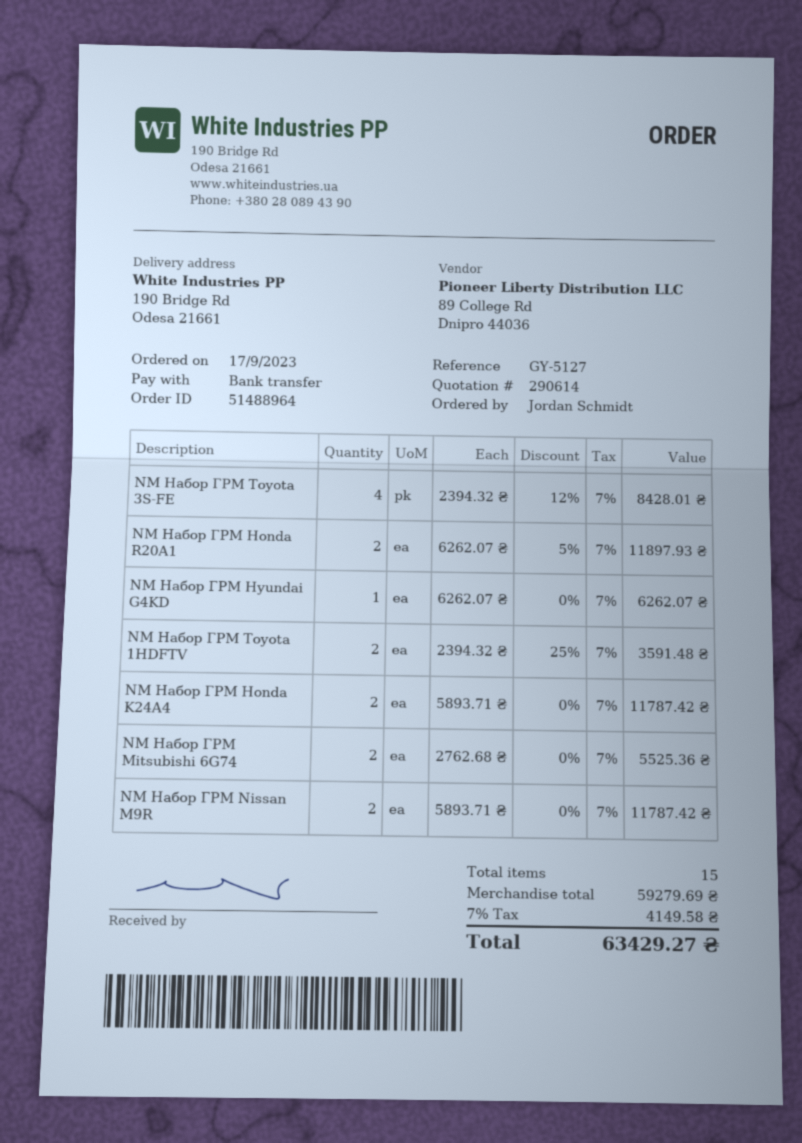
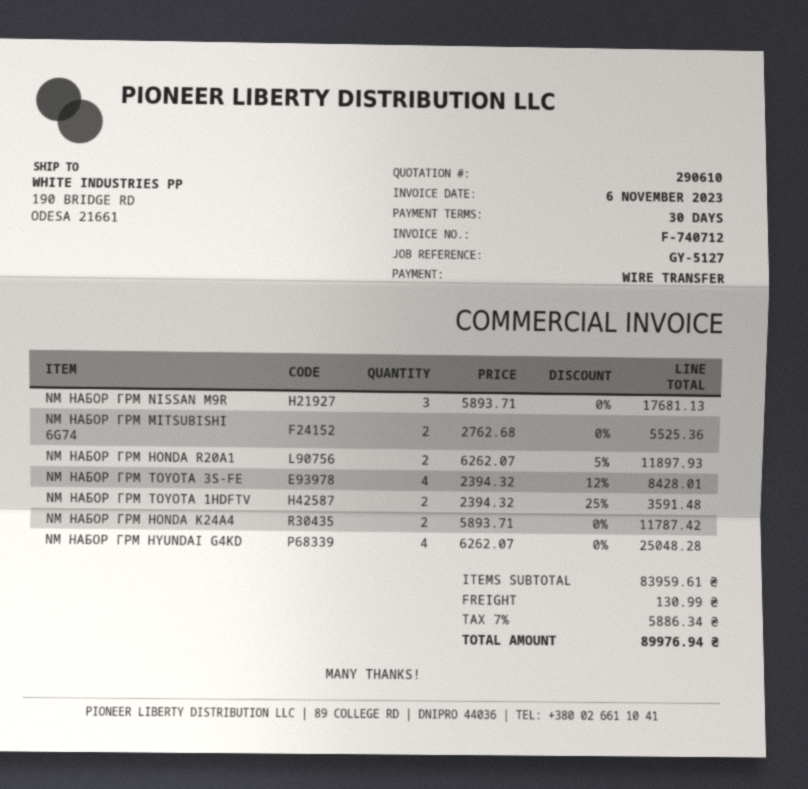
quote number: 290614 -> 290610
NM Набор ГРМ Hyundai G4KD: 1 x 6262.07 = 6262.07 -> 4 x 6262.07 = 25048.28
NM Набор ГРМ Nissan M9R: 2 x 5893.71 = 11787.42 -> 3 x 5893.71 = 17681.13
subtotal: 59279.69 -> 83959.61
shipping: none -> 130.99
tax: 7% = 4149.58 -> 7% = 5886.34
total: 63429.27 -> 89976.94

